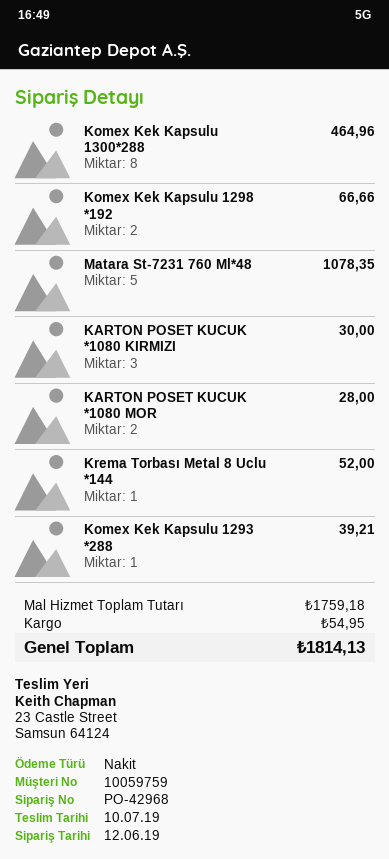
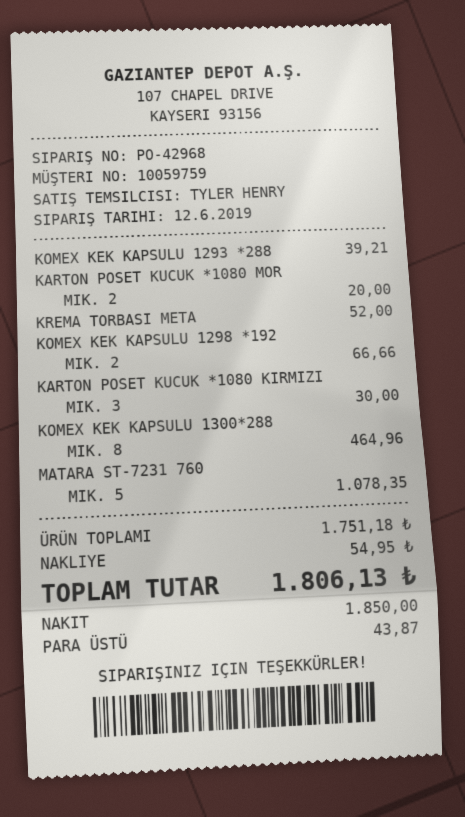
KARTON POSET KUCUK *1080 MOR: 2 for 28.00 -> 2 for 20.00
subtotal: 1759.18 -> 1751.18
total: 1814.13 -> 1806.13

